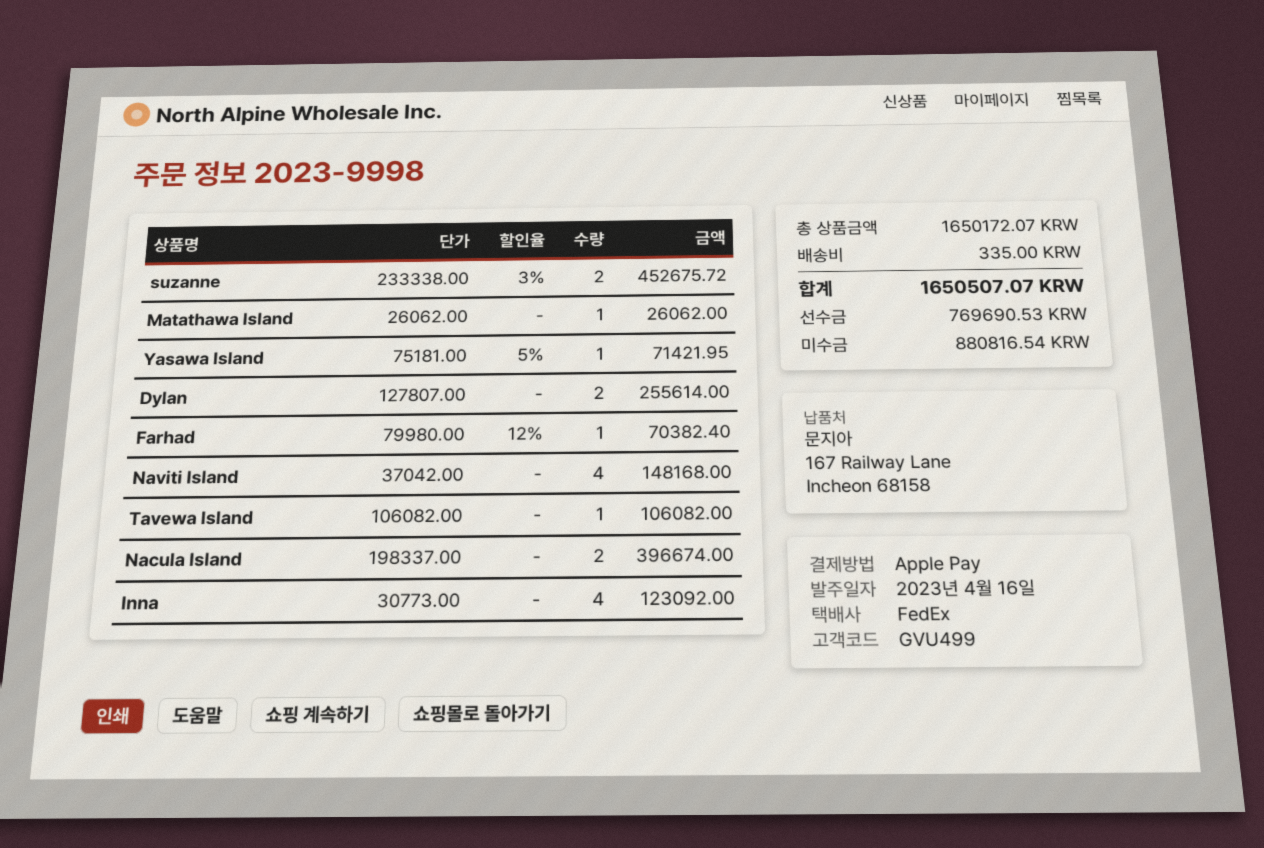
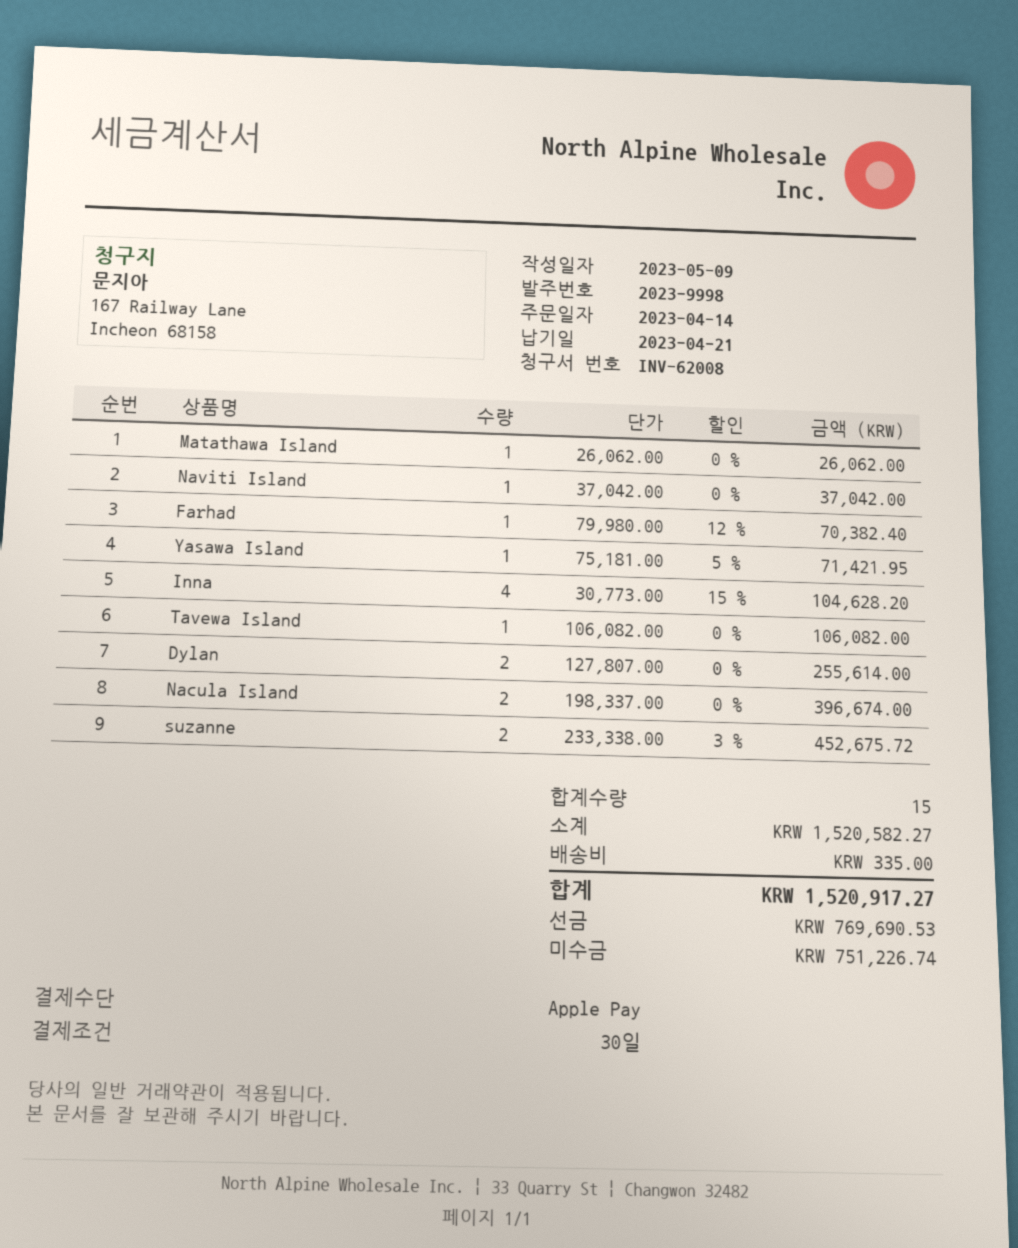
order date: 2023-04-16 -> 2023-04-14
Naviti Island: 4 x 37042.00 = 148168.00 -> 1 x 37042.00 = 37042.00
Inna: 4 x 30773.00 = 123092.00 -> 4 x 30773.00 - 15% = 104628.20
subtotal: 1650172.07 -> 1520582.27
total: 1650507.07 -> 1520917.27
balance: 880816.54 -> 751226.74

